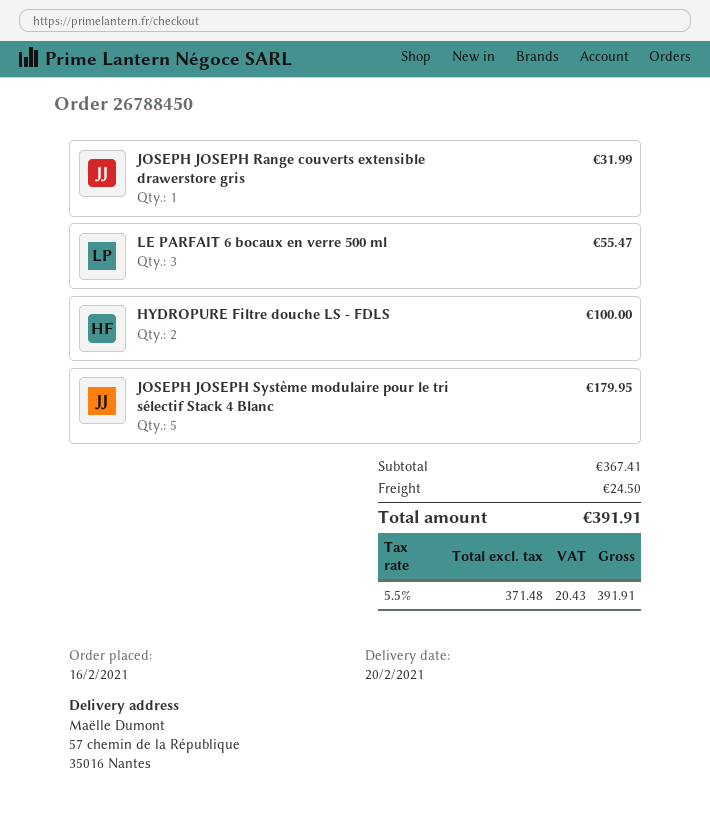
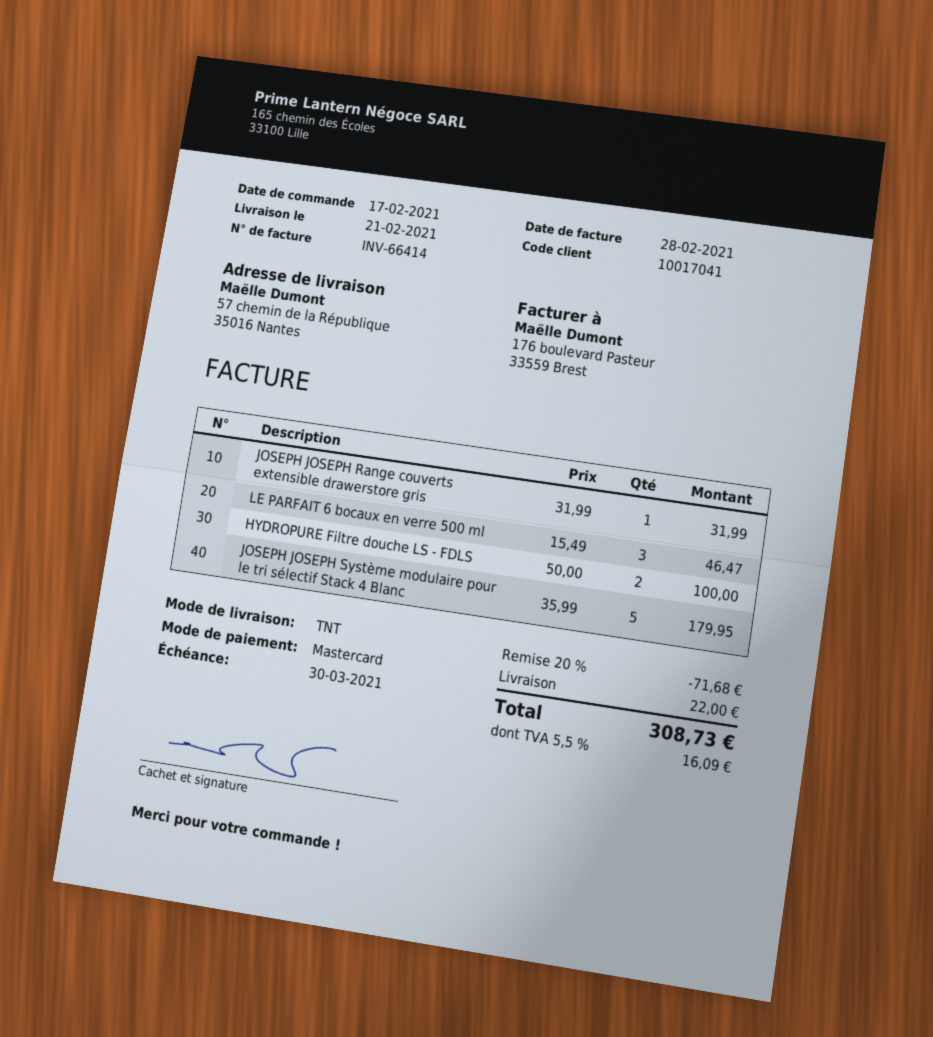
order date: 2021-02-16 -> 2021-02-17
delivery date: 2021-02-20 -> 2021-02-21
LE PARFAIT 6 bocaux en verre 500 ml: 3 for 55.47 -> 3 for 46.47
discount: none -> 20% = 71.68
shipping: 24.50 -> 22.00
tax: 5.5% = 20.43 -> 5.5% = 16.09
total: 391.91 -> 308.73

